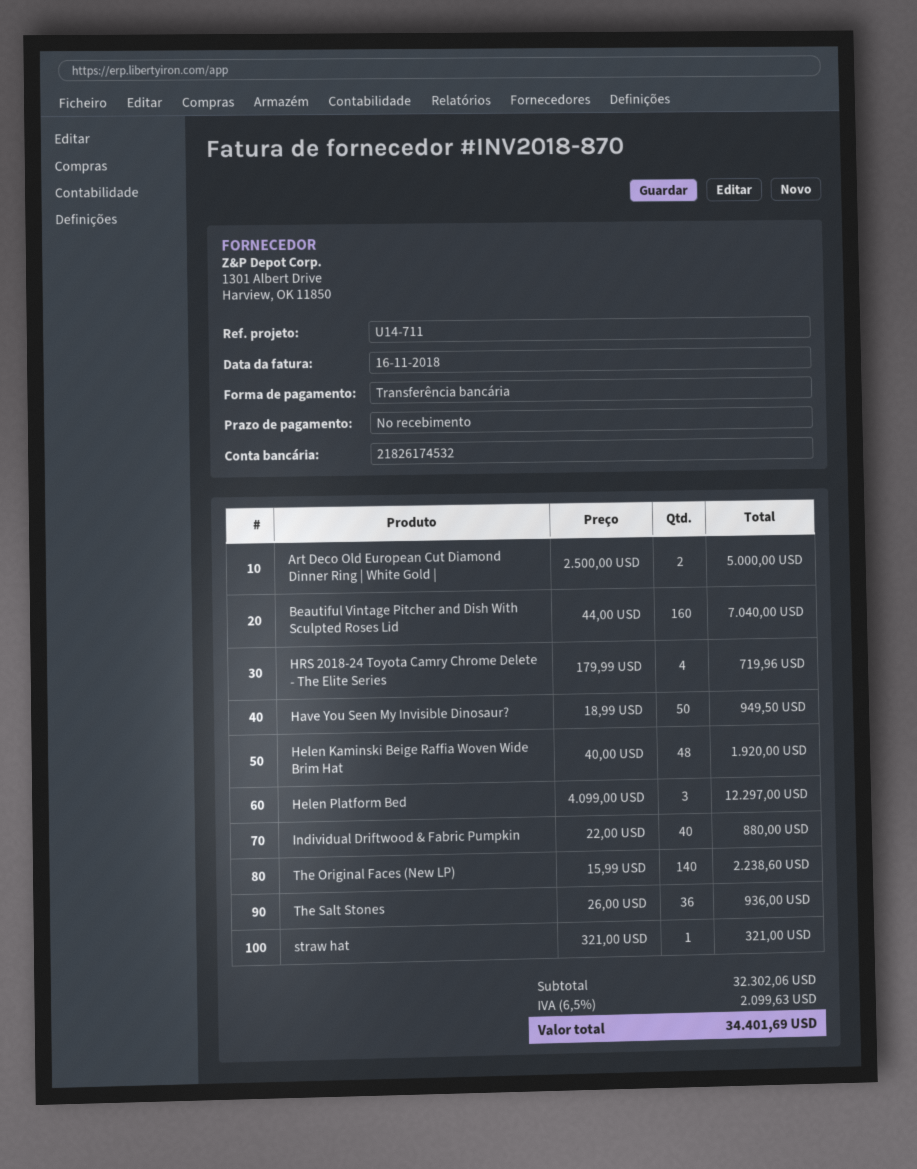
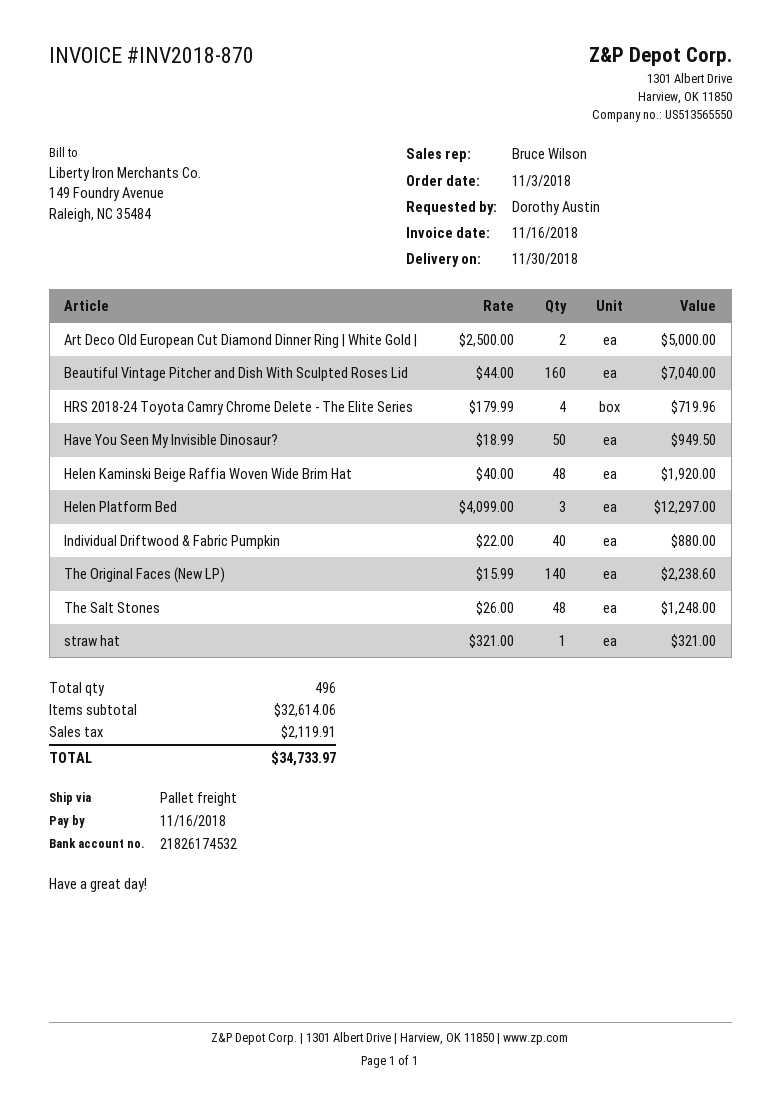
The Salt Stones: 36 x 26.00 = 936.00 -> 48 x 26.00 = 1248.00
subtotal: 32302.06 -> 32614.06
tax: 2099.63 -> 2119.91
total: 34401.69 -> 34733.97

